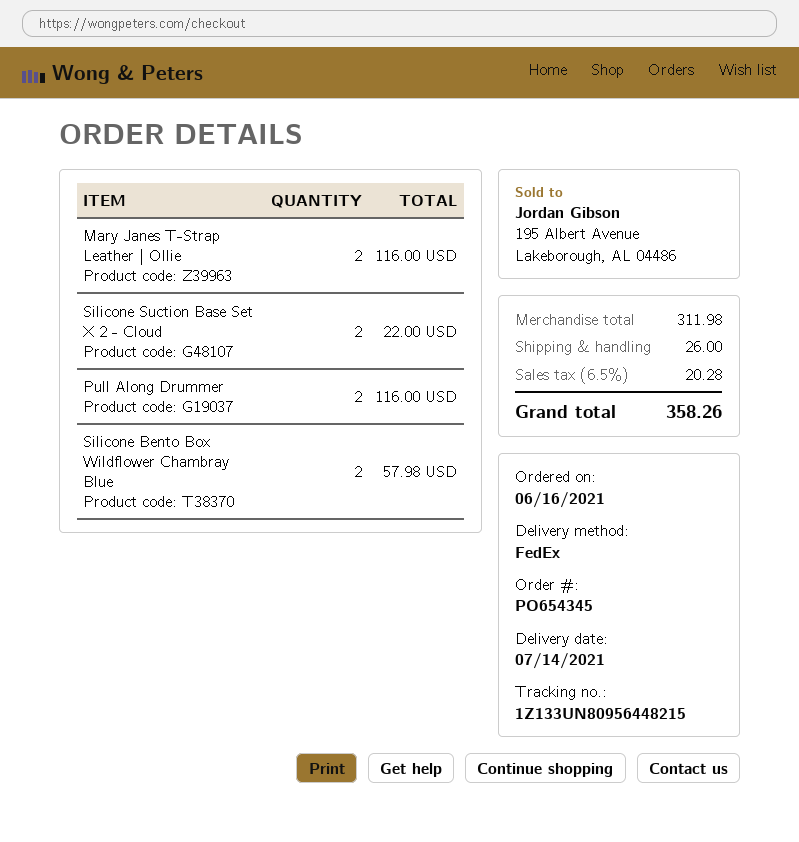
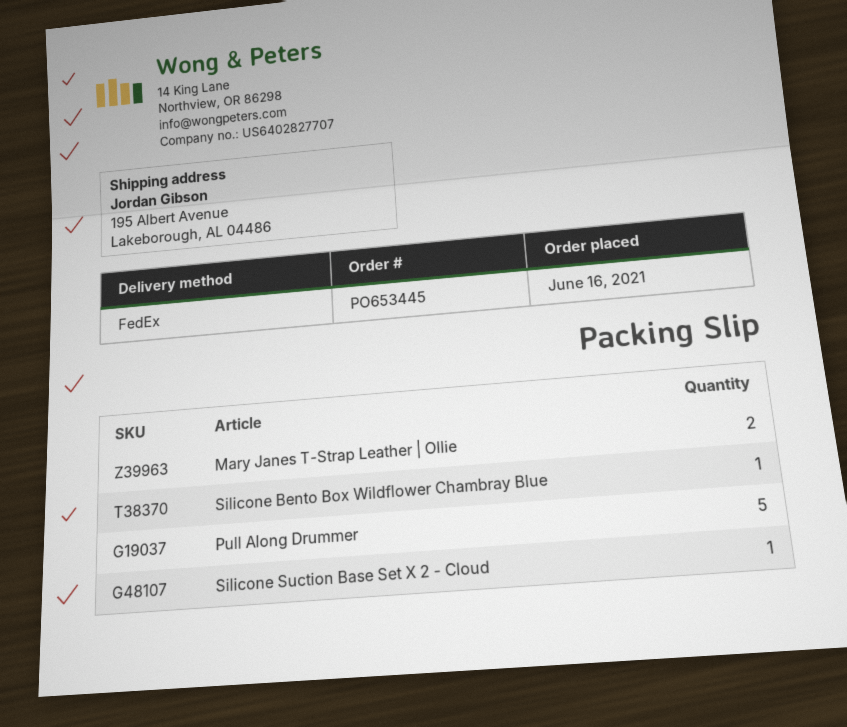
order number: PO654345 -> PO653445
Silicone Suction Base Set X 2 - Cloud: 2 -> 1
Pull Along Drummer: 2 -> 5
Silicone Bento Box Wildflower Chambray Blue: 2 -> 1

